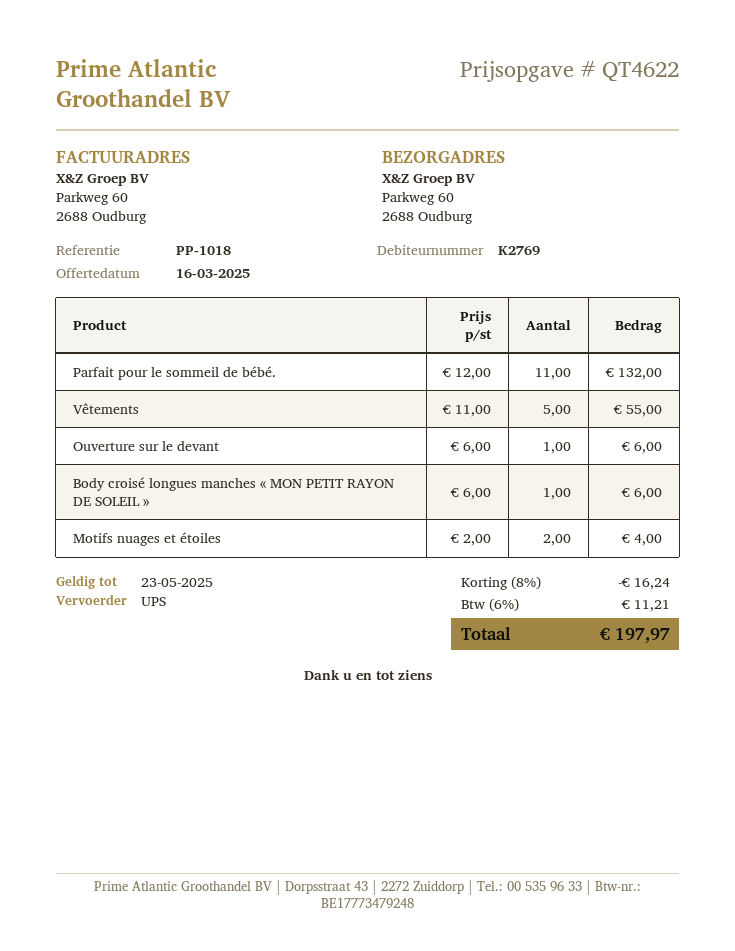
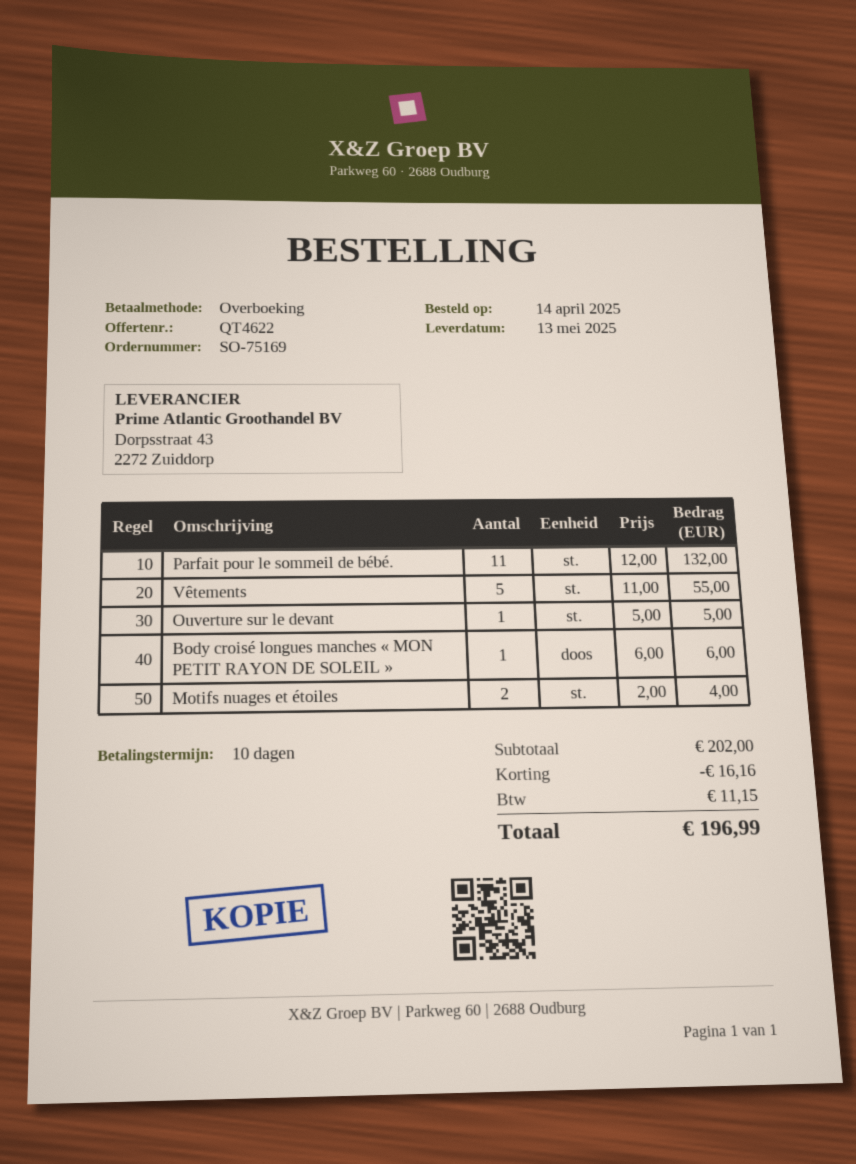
Ouverture sur le devant: 1 x 6.00 = 6.00 -> 1 x 5.00 = 5.00
discount: 16.24 -> 16.16
tax: 11.21 -> 11.15
total: 197.97 -> 196.99

